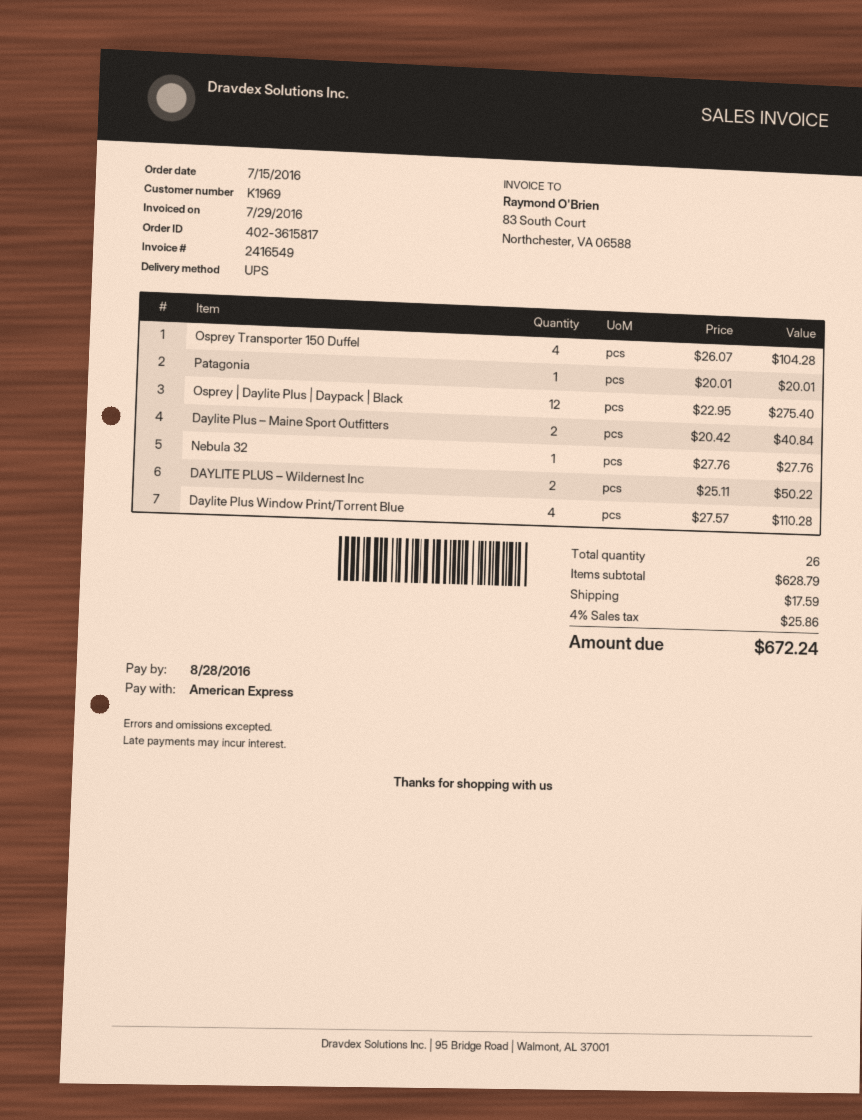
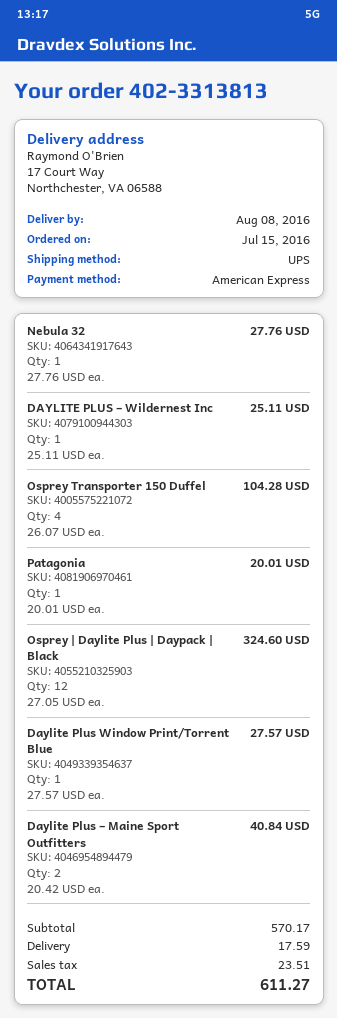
order number: 402-3615817 -> 402-3313813
Osprey | Daylite Plus | Daypack | Black: 12 x 22.95 = 275.40 -> 12 x 27.05 = 324.60
DAYLITE PLUS – Wildernest Inc: 2 x 25.11 = 50.22 -> 1 x 25.11 = 25.11
Daylite Plus Window Print/Torrent Blue: 4 x 27.57 = 110.28 -> 1 x 27.57 = 27.57
subtotal: 628.79 -> 570.17
tax: 25.86 -> 23.51
total: 672.24 -> 611.27

